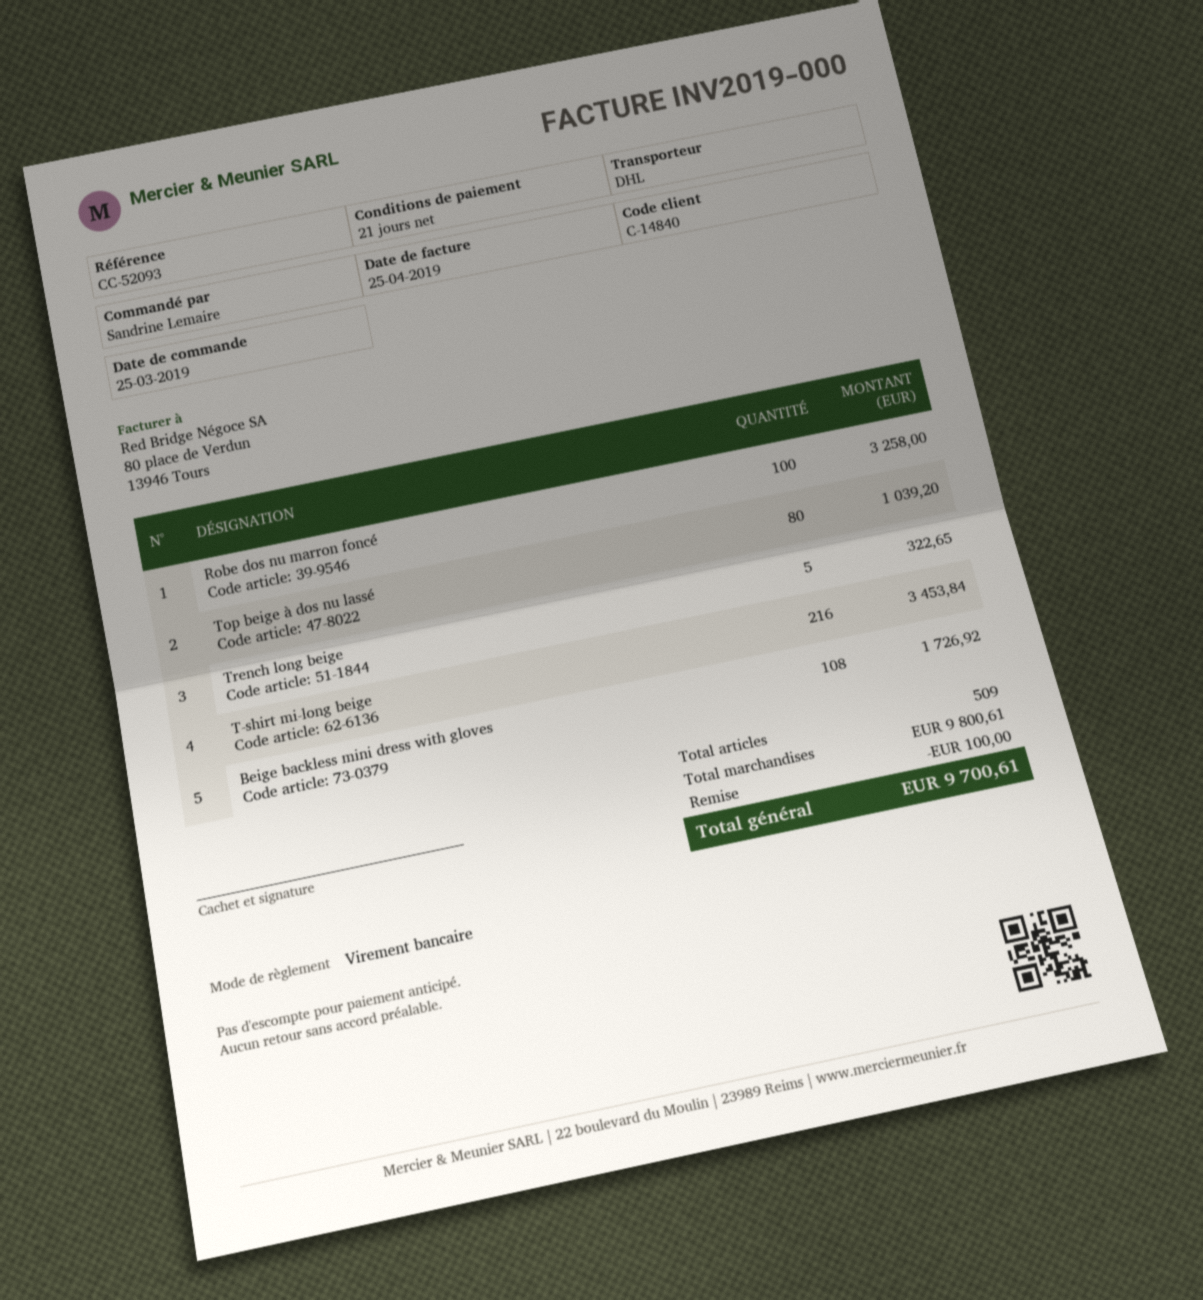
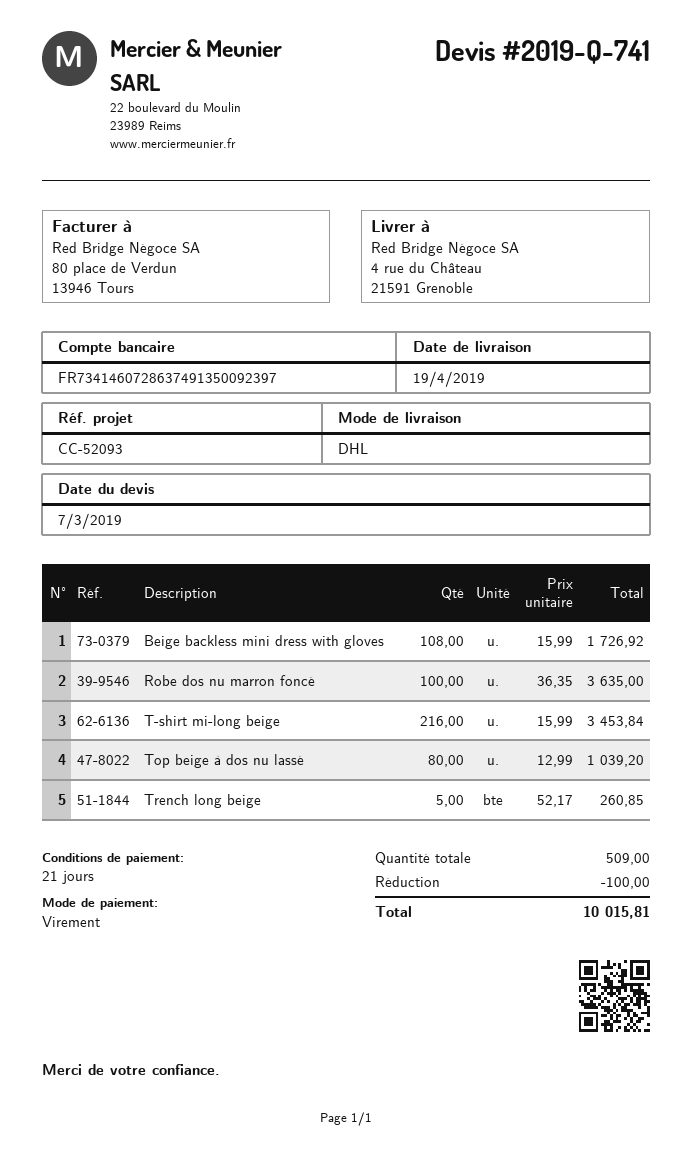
Robe dos nu marron foncé: 100 for 3258.00 -> 100 for 3635.00
Trench long beige: 5 for 322.65 -> 5 for 260.85
total: 9700.61 -> 10015.81

